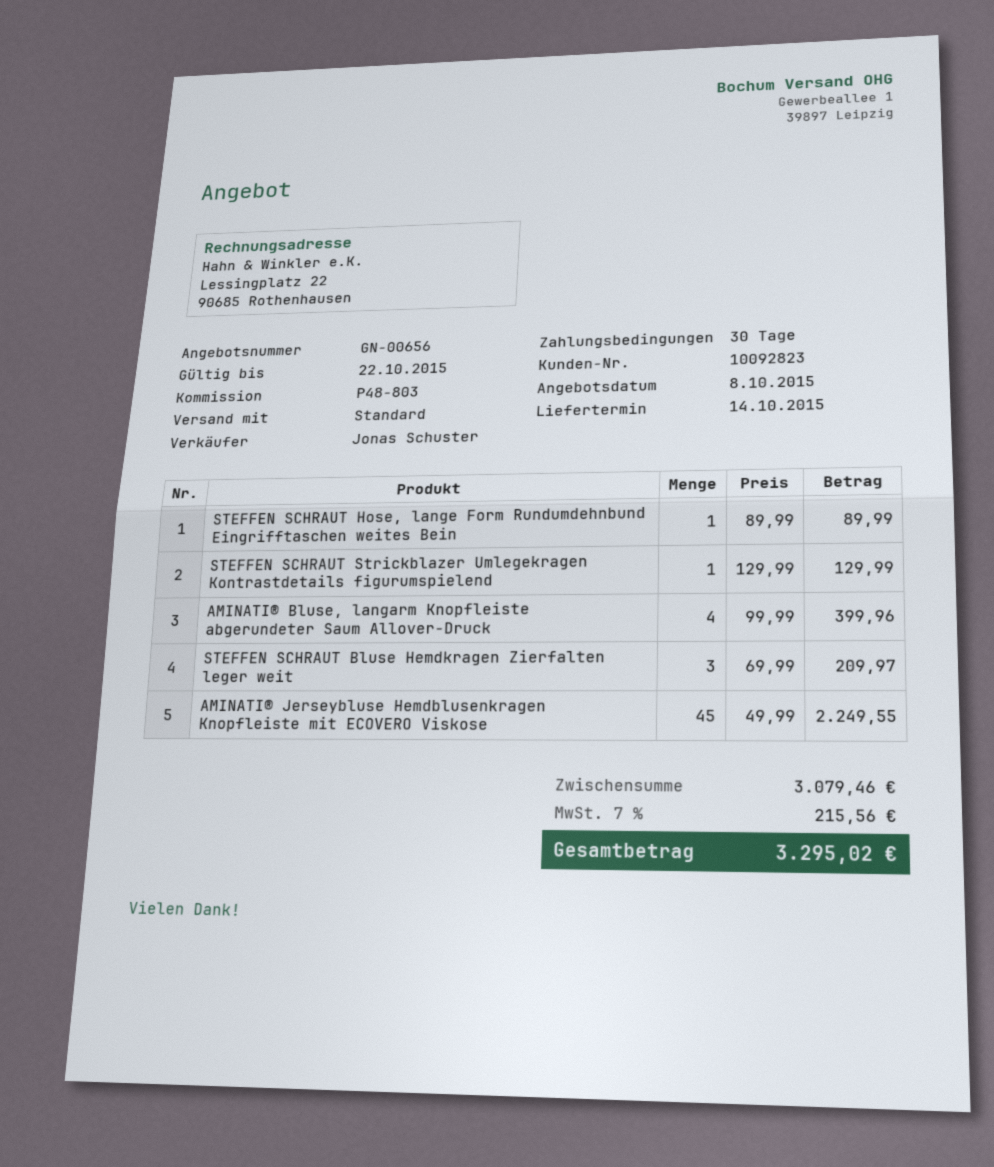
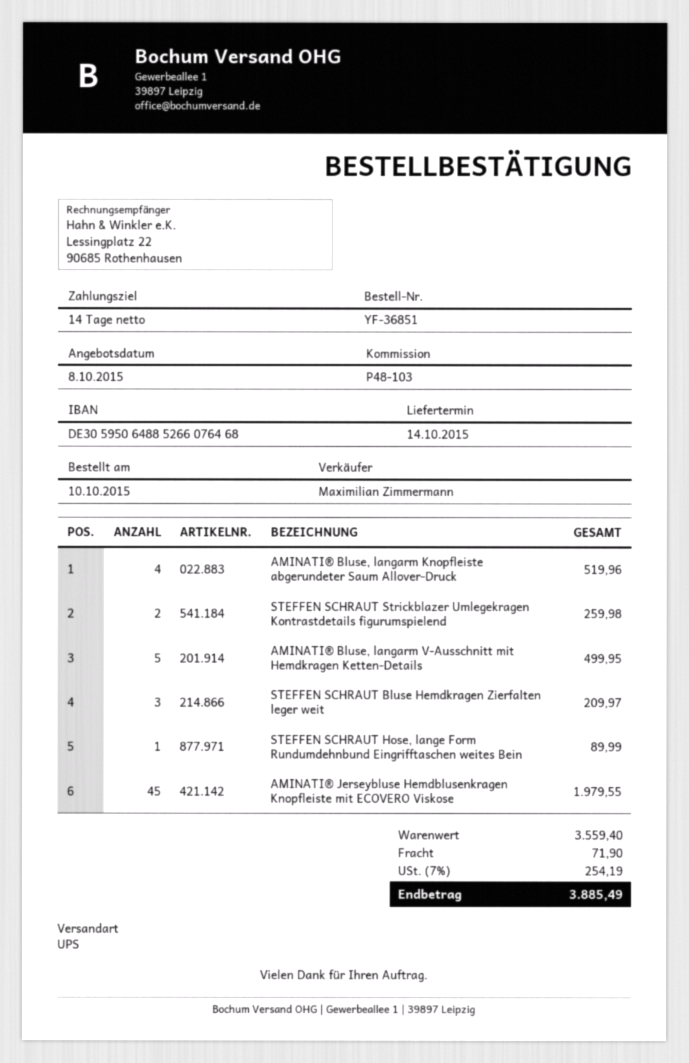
payment terms: 30 days -> 14 days
reference: P48-803 -> P48-103
sales rep: Jonas Schuster -> Maximilian Zimmermann
shipping method: standard -> UPS
STEFFEN SCHRAUT Strickblazer Umlegekragen Kontrastdetails figurumspielend: 1 for 129.99 -> 2 for 259.98
AMINATI® Bluse, langarm Knopfleiste abgerundeter Saum Allover-Druck: 4 for 399.96 -> 4 for 519.96
AMINATI® Jerseybluse Hemdblusenkragen Knopfleiste mit ECOVERO Viskose: 45 for 2249.55 -> 45 for 1979.55
AMINATI® Bluse, langarm V-Ausschnitt mit Hemdkragen Ketten-Details: none -> 5 for 499.95
subtotal: 3079.46 -> 3559.40
shipping: none -> 71.90
tax: 7% = 215.56 -> 7% = 254.19
total: 3295.02 -> 3885.49

